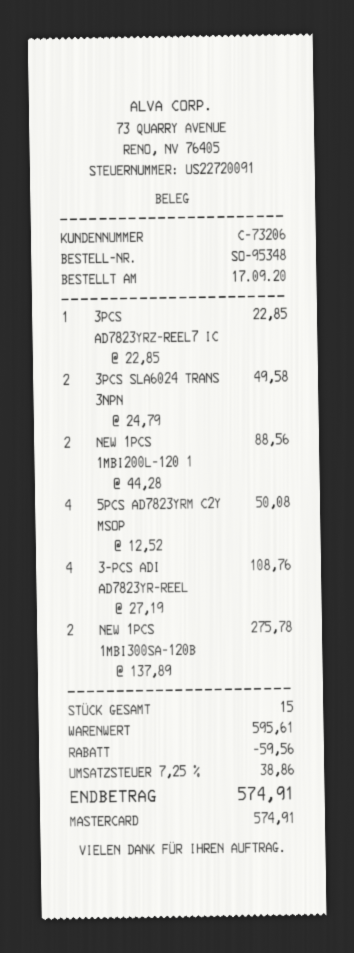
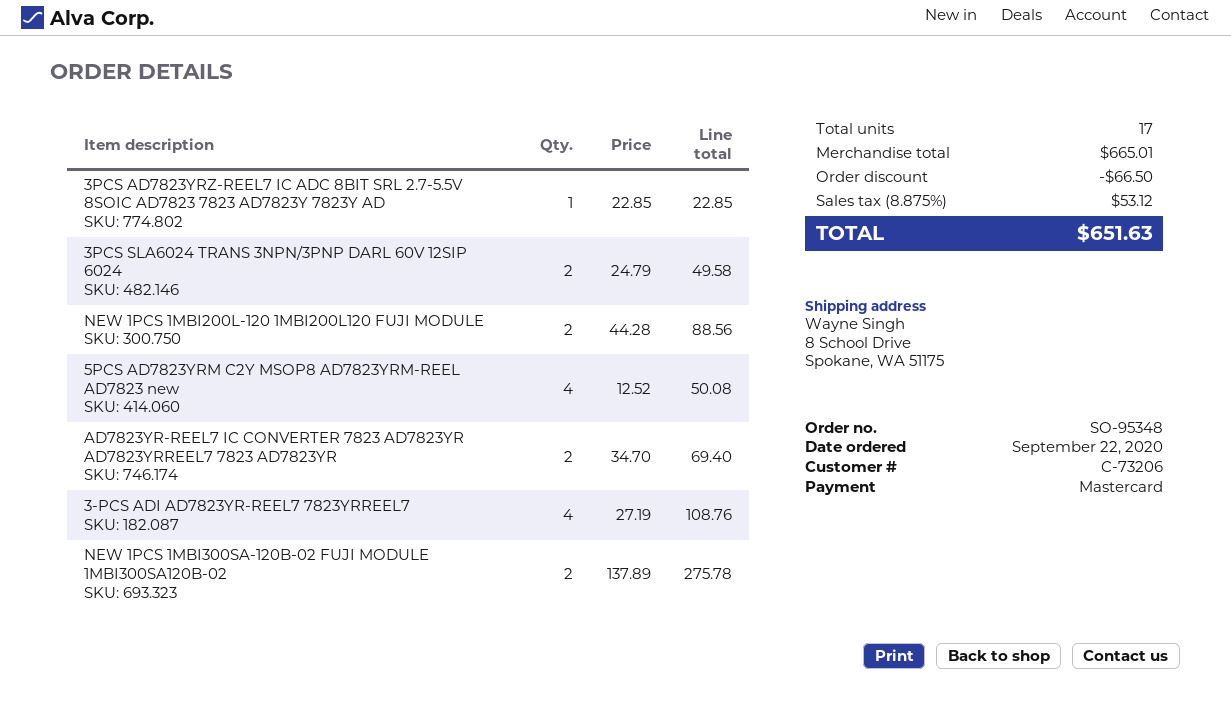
order date: 2020-09-17 -> 2020-09-22
AD7823YR-REEL7 IC CONVERTER 7823 AD7823YR AD7823YRREEL7 7823 AD7823YR: none -> 2 x 34.70 = 69.40
total quantity: 15 -> 17
subtotal: 595.61 -> 665.01
discount: 59.56 -> 66.50
tax: 7.25% = 38.86 -> 8.875% = 53.12
total: 574.91 -> 651.63

